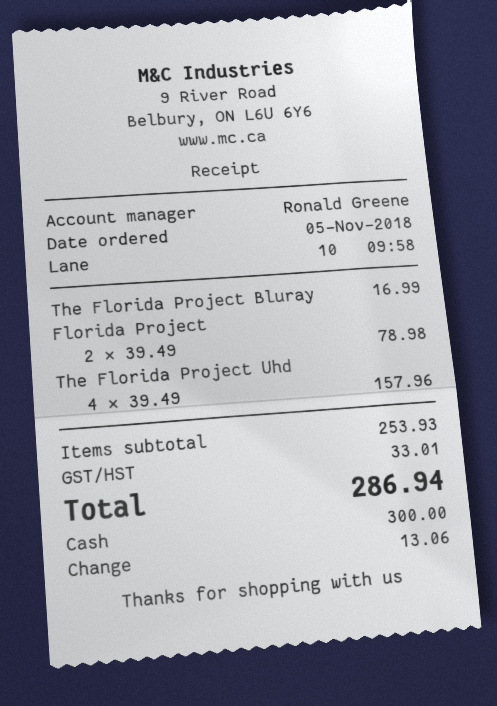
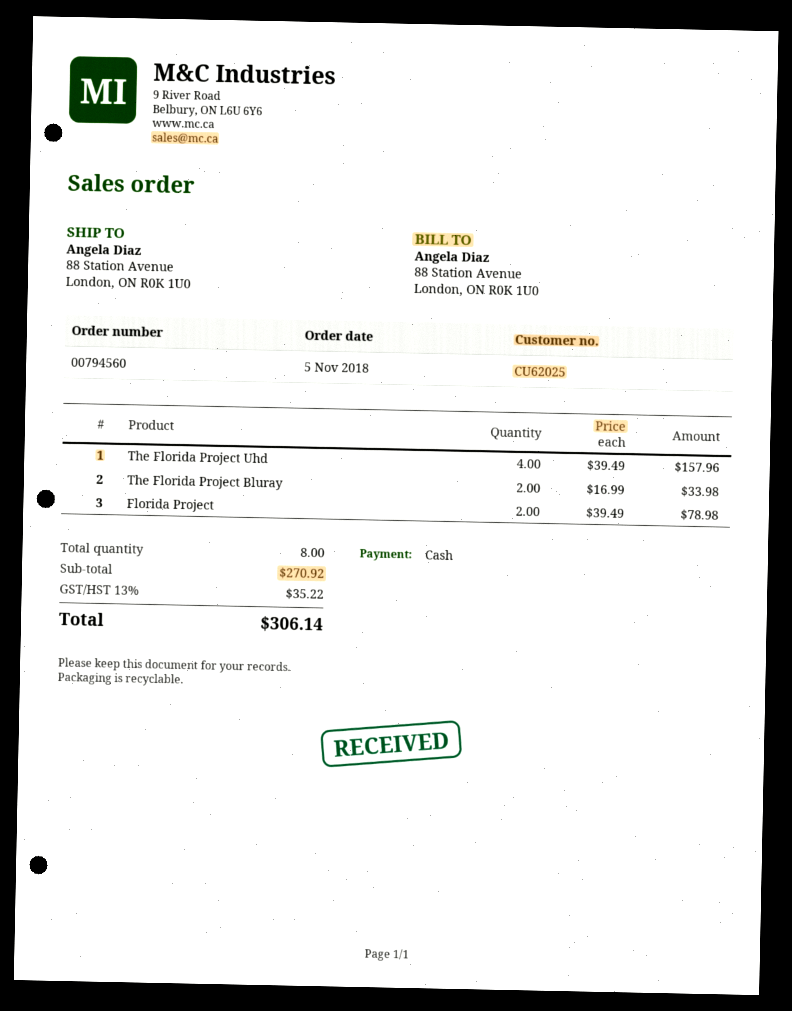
The Florida Project Bluray: 1 x 16.99 = 16.99 -> 2 x 16.99 = 33.98
subtotal: 253.93 -> 270.92
tax: 33.01 -> 35.22
total: 286.94 -> 306.14

